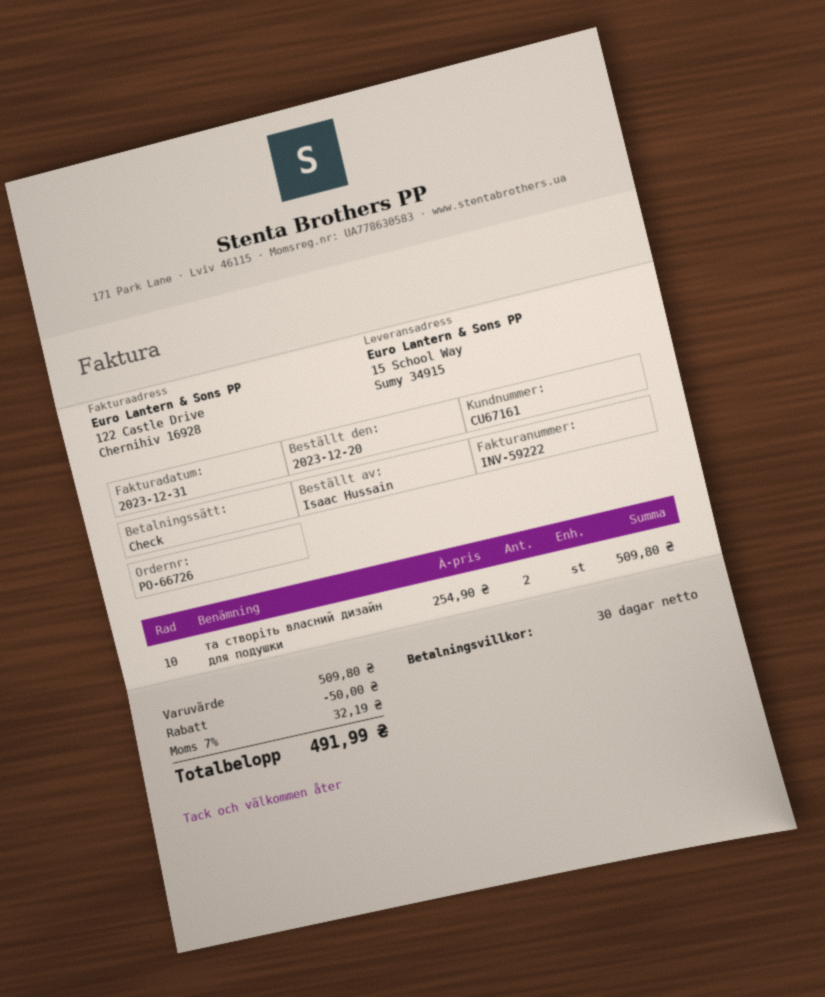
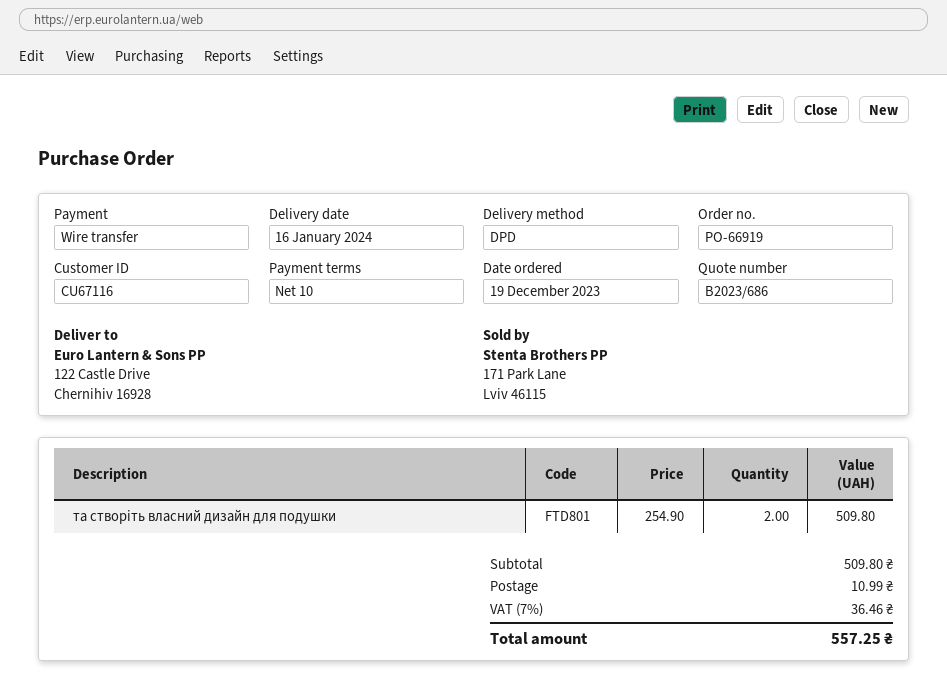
order number: PO-66726 -> PO-66919
order date: 2023-12-20 -> 2023-12-19
payment terms: 30 days -> 10 days
customer number: CU67161 -> CU67116
payment method: cheque -> bank transfer
ship to: 15 School Way, Sumy 34915 -> 122 Castle Drive, Chernihiv 16928
discount: 50.00 -> none
shipping: none -> 10.99
tax: 7% = 32.19 -> 7% = 36.46
total: 491.99 -> 557.25

